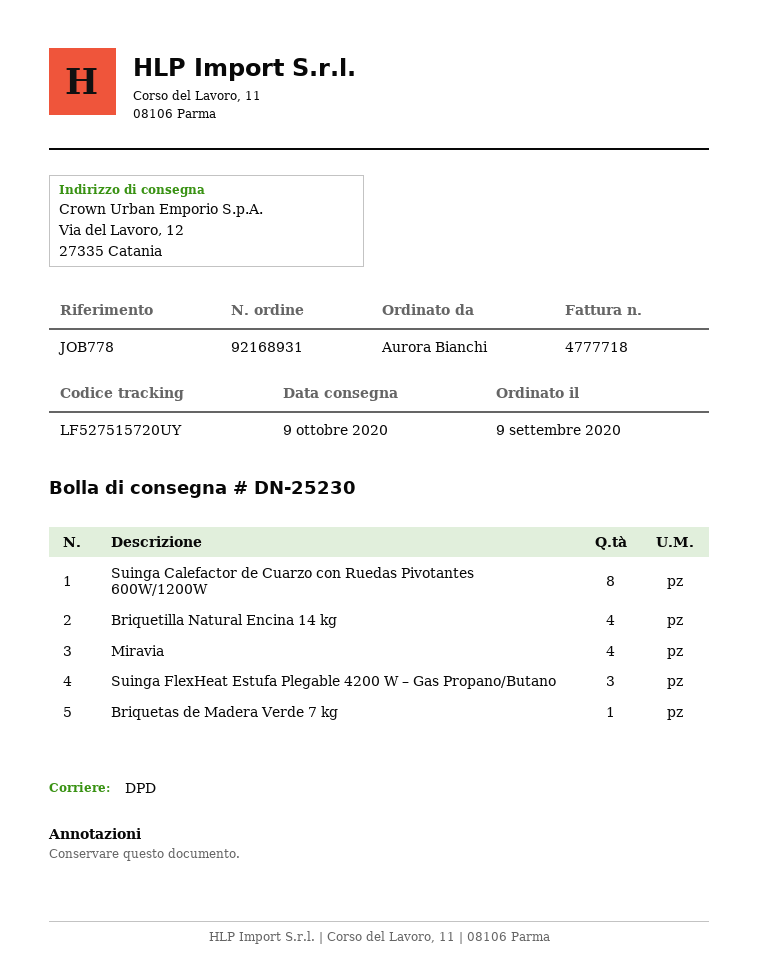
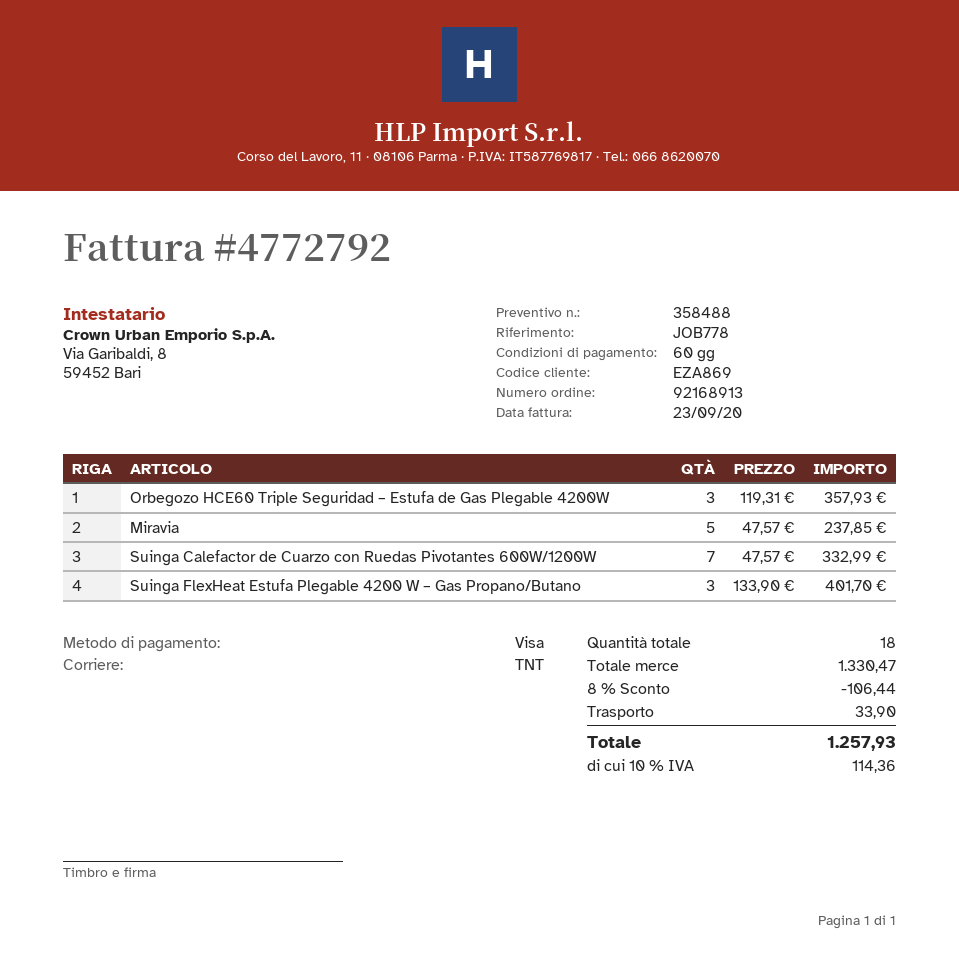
order number: 92168931 -> 92168913
invoice number: 4777718 -> 4772792
shipping method: DPD -> TNT
Suinga Calefactor de Cuarzo con Ruedas Pivotantes 600W/1200W: 8 -> 7
Briquetilla Natural Encina 14 kg: 4 -> none
Miravia: 4 -> 5
Briquetas de Madera Verde 7 kg: 1 -> none
Orbegozo HCE60 Triple Seguridad – Estufa de Gas Plegable 4200W: none -> 3

